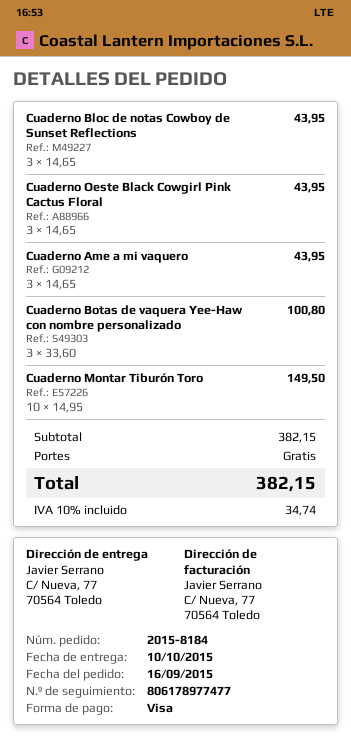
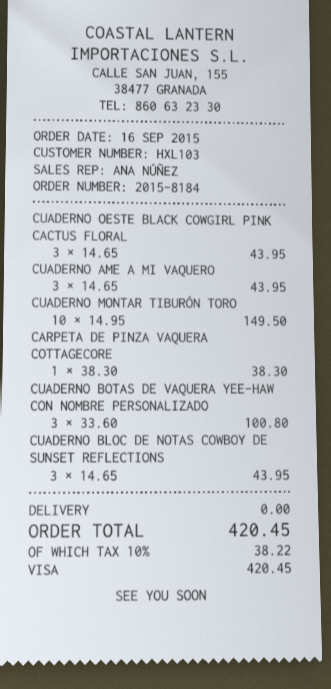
CARPETA DE PINZA VAQUERA COTTAGECORE: none -> 1 x 38.30 = 38.30
tax: 10% = 34.74 -> 10% = 38.22
total: 382.15 -> 420.45

